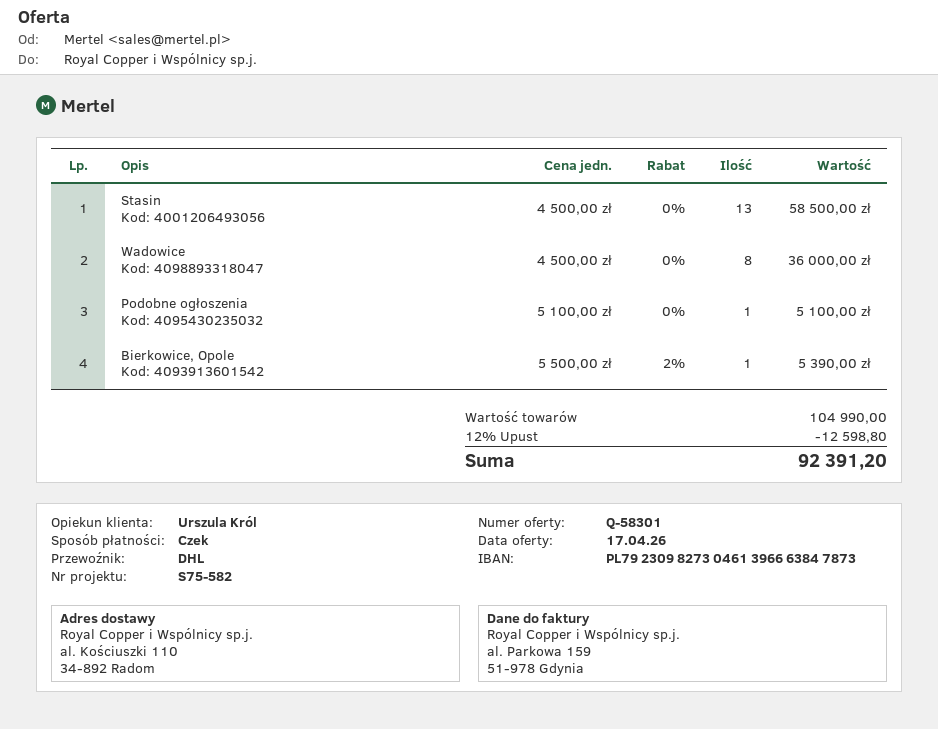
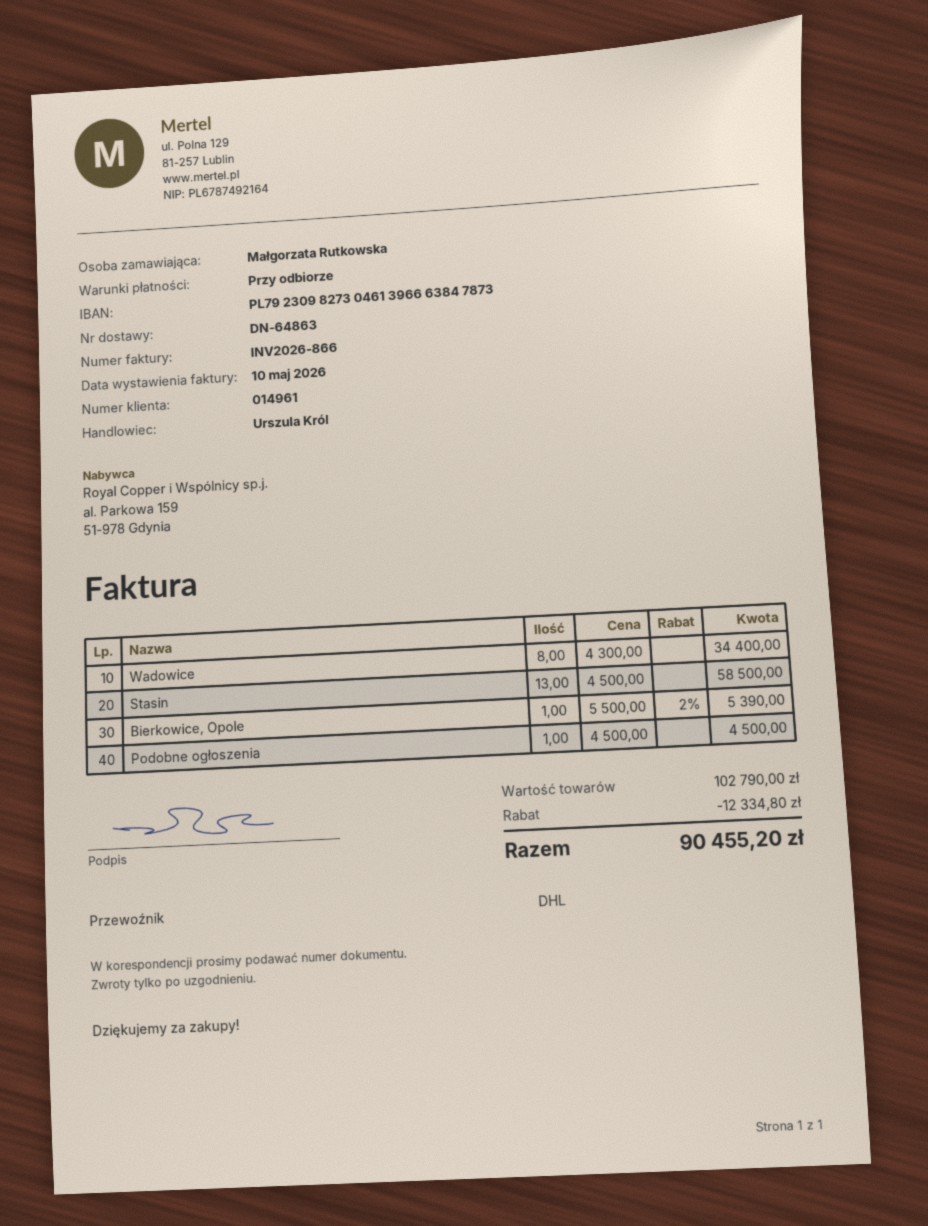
Wadowice: 8 x 4500.00 = 36000.00 -> 8 x 4300.00 = 34400.00
Podobne ogłoszenia: 1 x 5100.00 = 5100.00 -> 1 x 4500.00 = 4500.00
subtotal: 104990.00 -> 102790.00
discount: 12598.80 -> 12334.80
total: 92391.20 -> 90455.20

